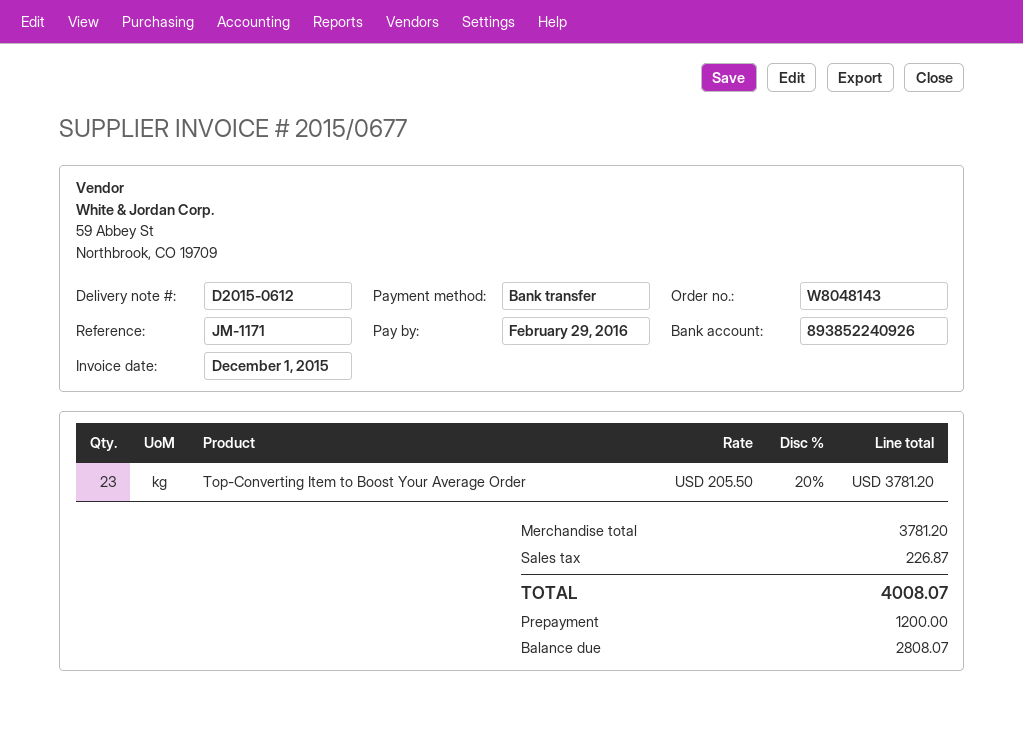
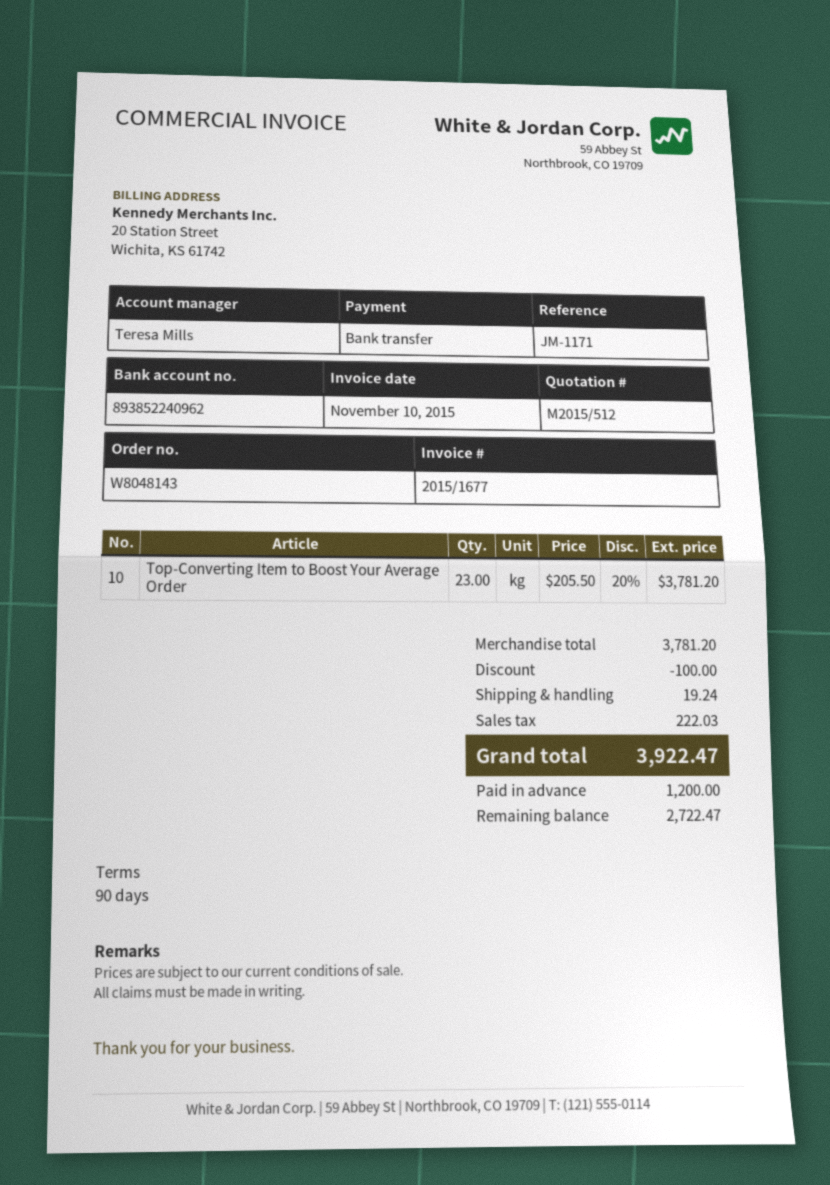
invoice number: 2015/0677 -> 2015/1677
invoice date: 2015-12-01 -> 2015-11-10
bank account: 893852240926 -> 893852240962
discount: none -> 100.00
shipping: none -> 19.24
tax: 226.87 -> 222.03
total: 4008.07 -> 3922.47
balance: 2808.07 -> 2722.47

